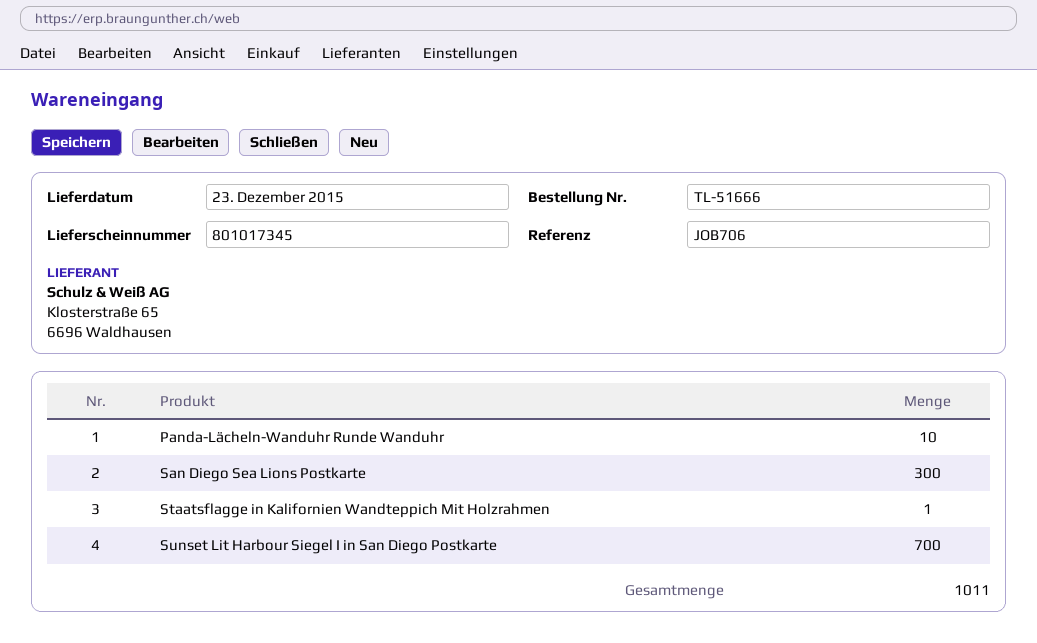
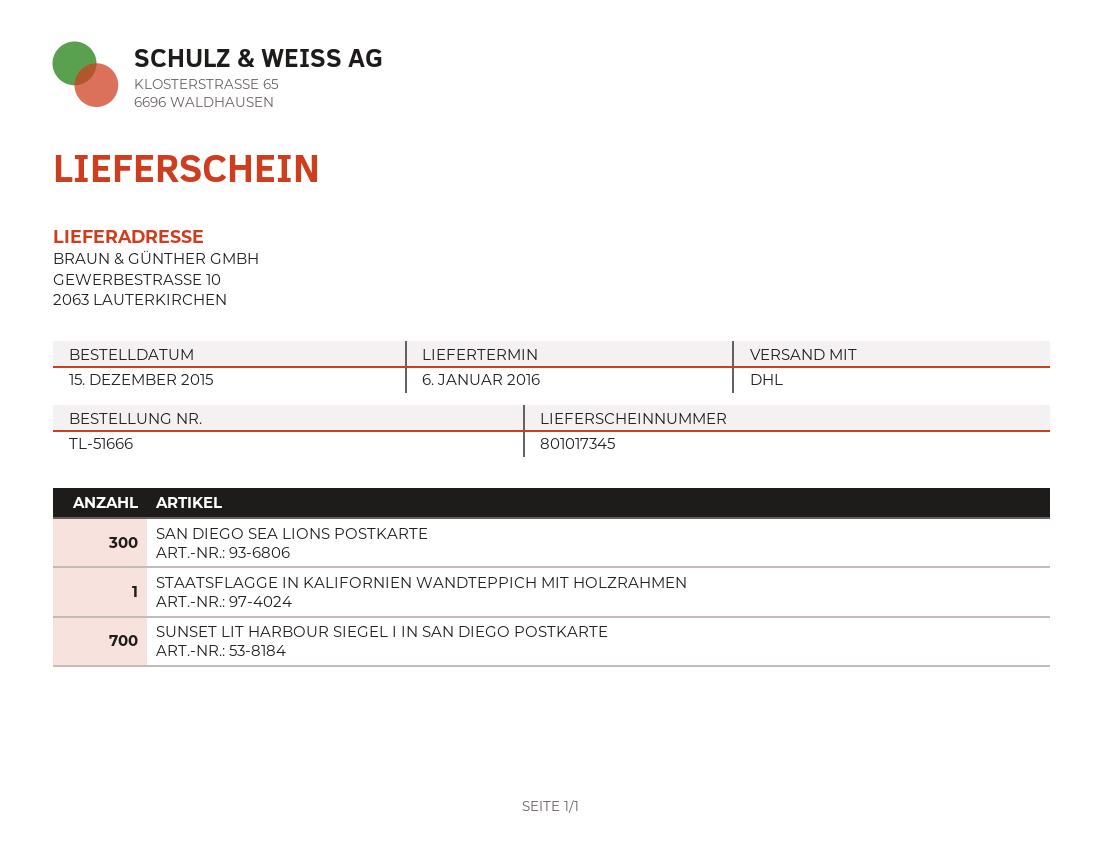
delivery date: 2015-12-23 -> 2016-01-06
Panda-Lächeln-Wanduhr Runde Wanduhr: 10 -> none

